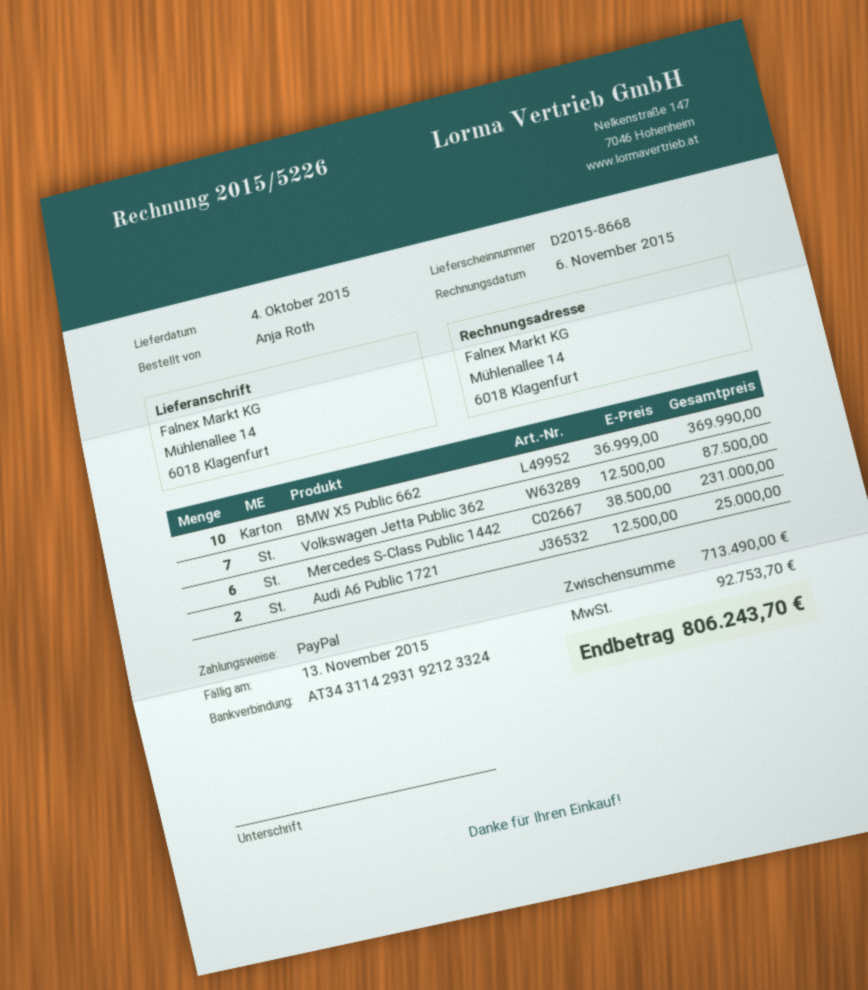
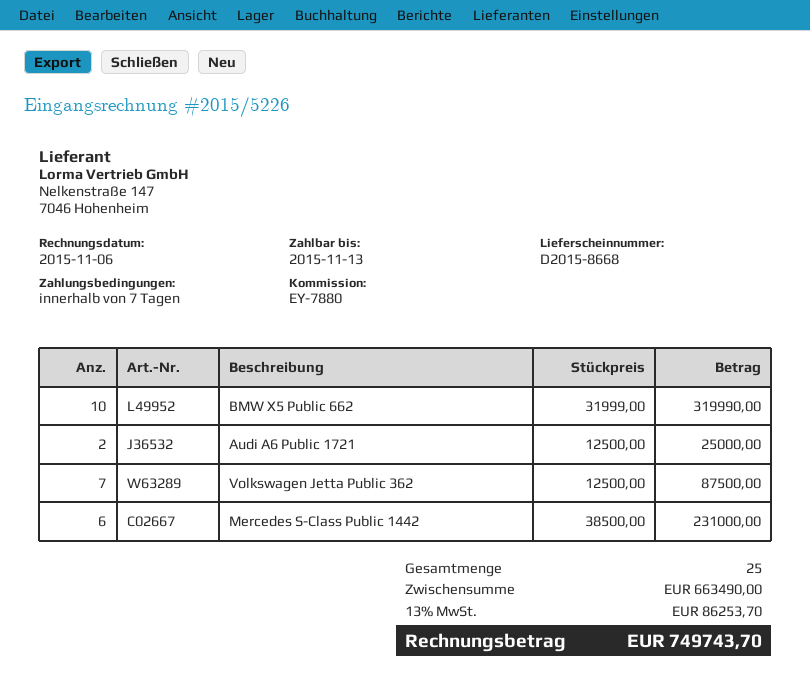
BMW X5 Public 662: 10 x 36999.00 = 369990.00 -> 10 x 31999.00 = 319990.00
subtotal: 713490.00 -> 663490.00
tax: 92753.70 -> 86253.70
total: 806243.70 -> 749743.70

